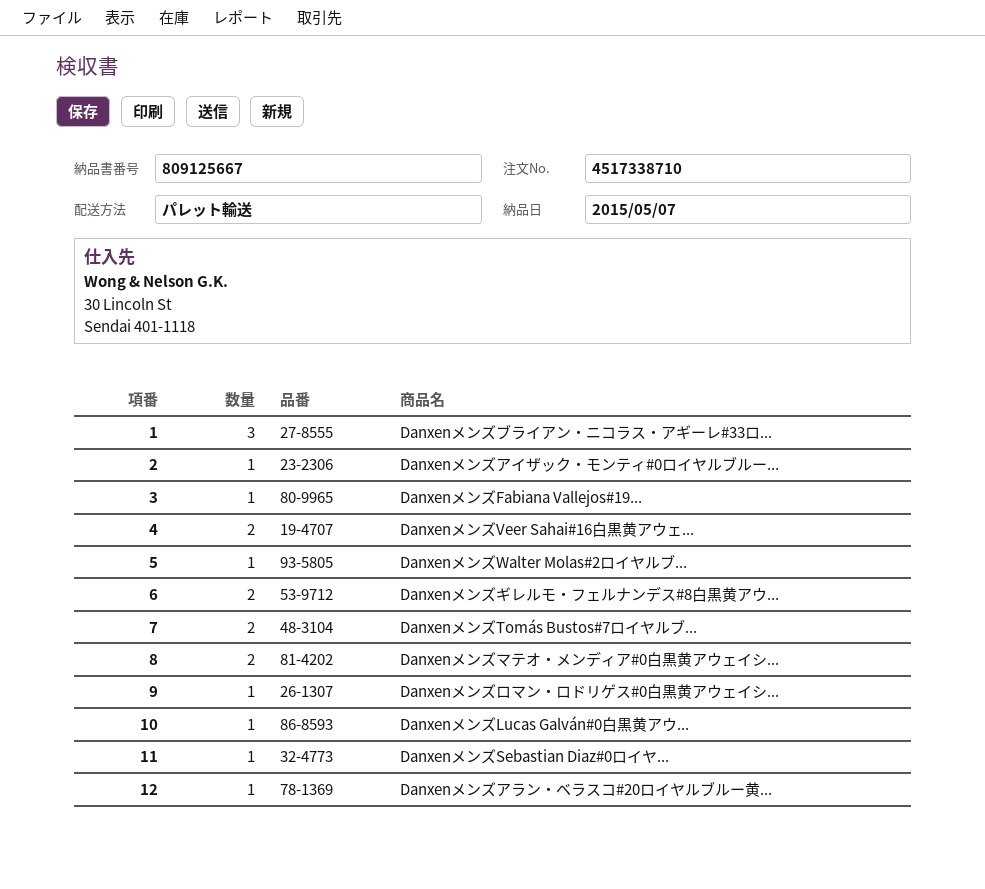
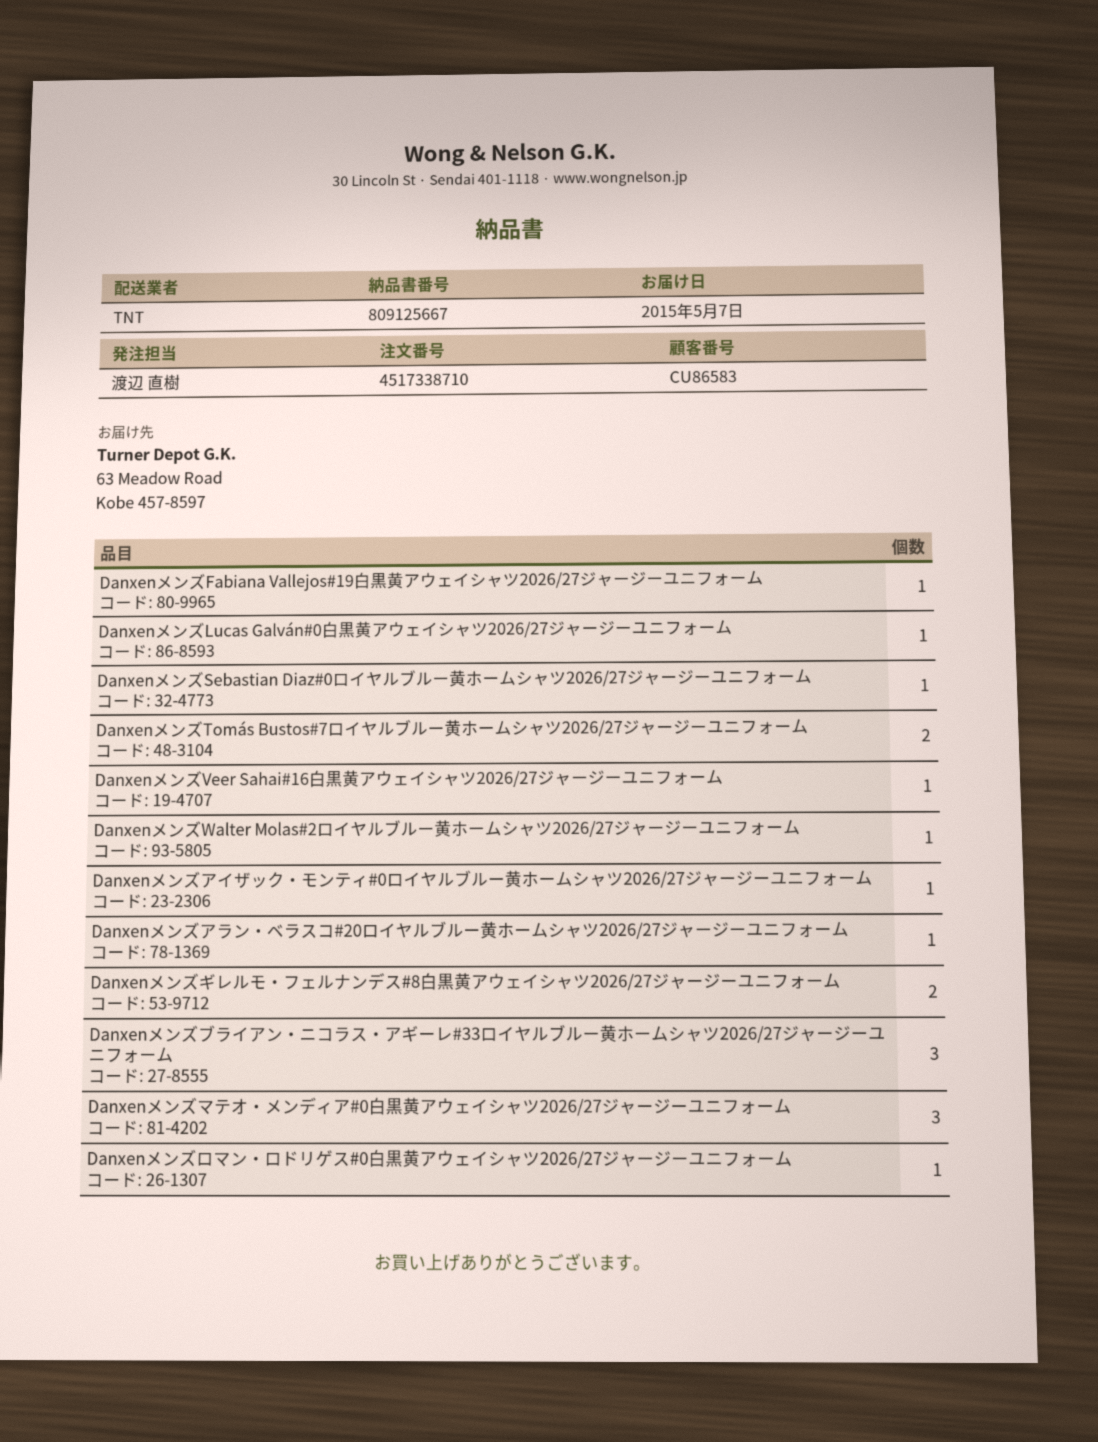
shipping method: pallet freight -> TNT
DanxenメンズVeer Sahai#16白黒黄アウェ...: 2 -> 1
Danxenメンズマテオ・メンディア#0白黒黄アウェイシ...: 2 -> 3

